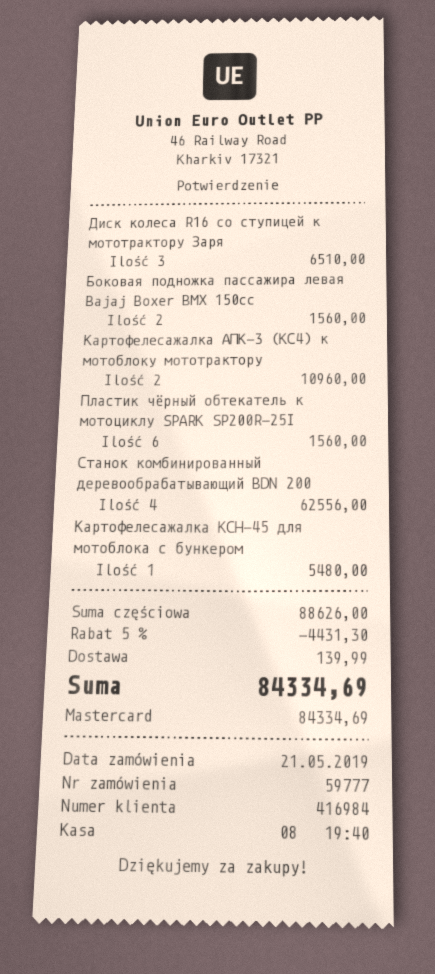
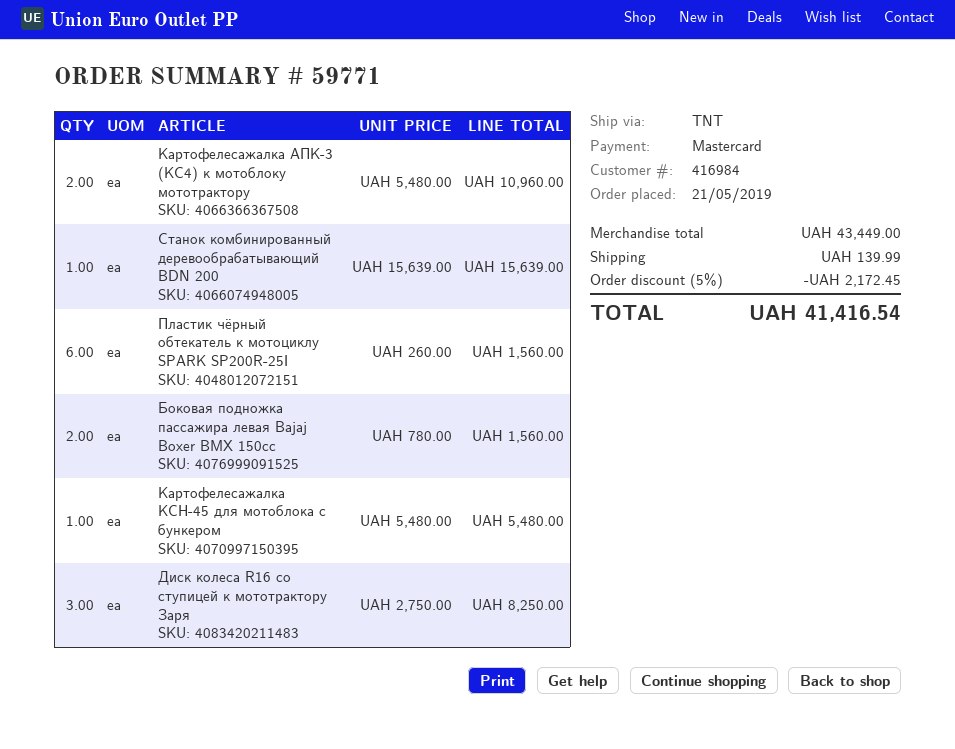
order number: 59777 -> 59771
Диск колеса R16 со ступицей к мототрактору Заря: 3 for 6510.00 -> 3 for 8250.00
Станок комбинированный деревообрабатывающий BDN 200: 4 for 62556.00 -> 1 for 15639.00
subtotal: 88626.00 -> 43449.00
discount: 5% = 4431.30 -> 5% = 2172.45
total: 84334.69 -> 41416.54

